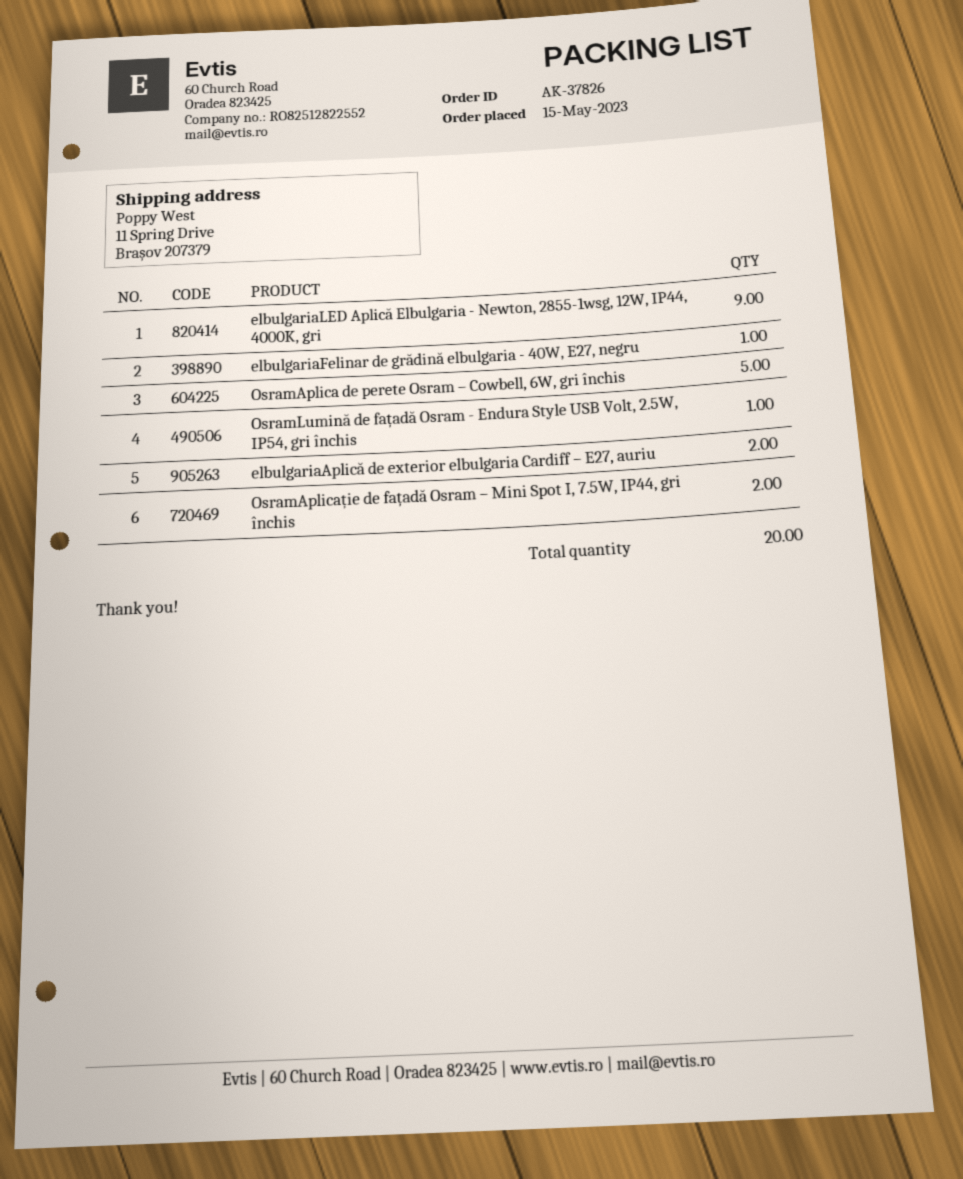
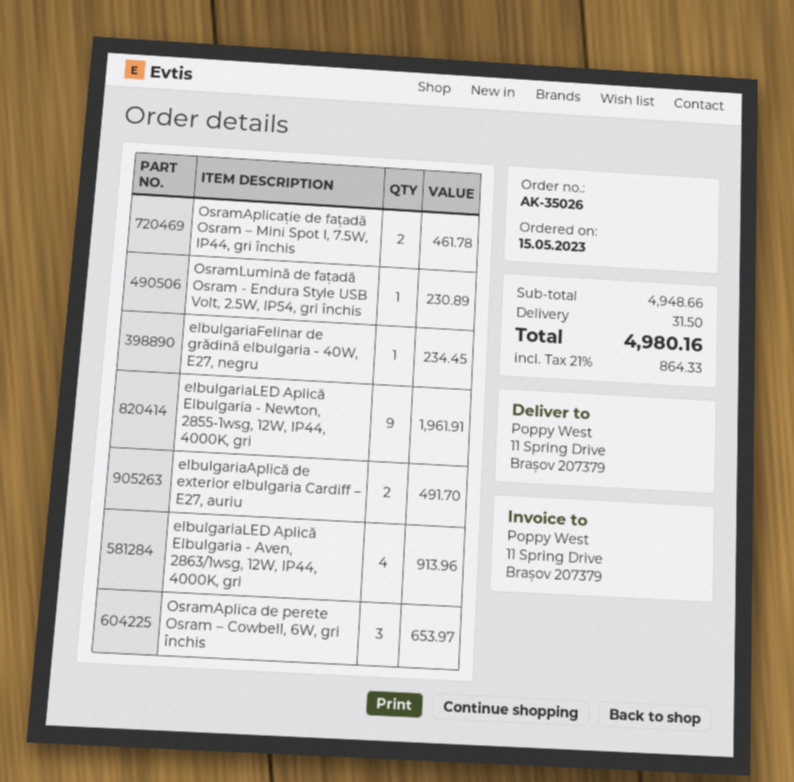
order number: AK-37826 -> AK-35026
OsramAplica de perete Osram – Cowbell, 6W, gri închis: 5 -> 3
elbulgariaLED Aplică Elbulgaria - Aven, 2863/1wsg, 12W, IP44, 4000K, gri: none -> 4

